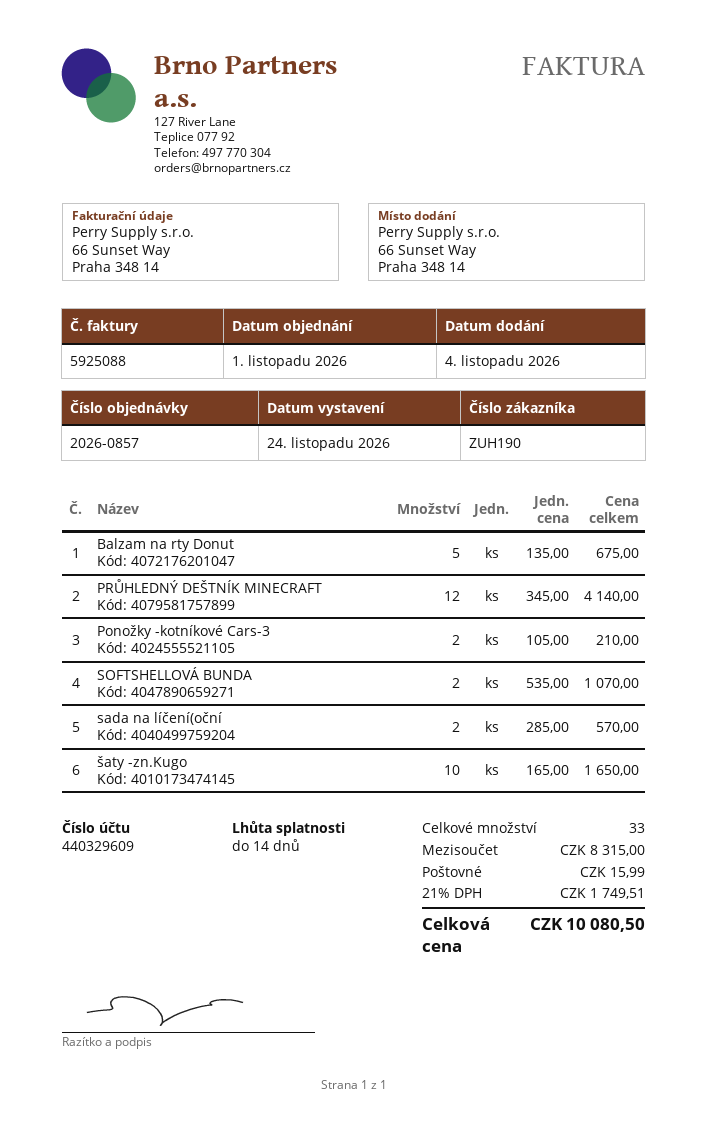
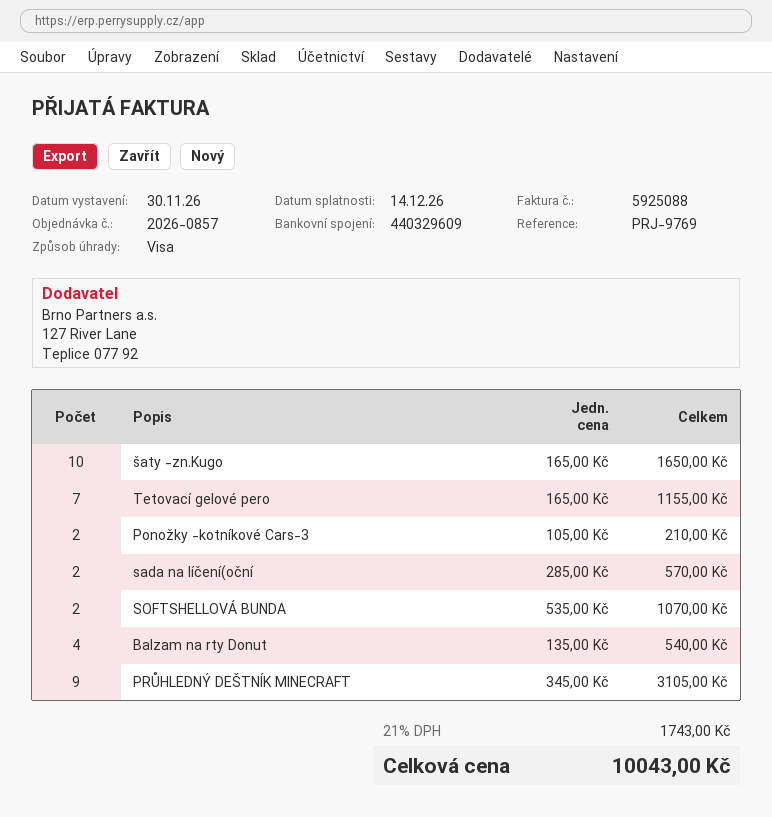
invoice date: 2026-11-24 -> 2026-11-30
Balzam na rty Donut: 5 x 135.00 = 675.00 -> 4 x 135.00 = 540.00
PRŮHLEDNÝ DEŠTNÍK MINECRAFT: 12 x 345.00 = 4140.00 -> 9 x 345.00 = 3105.00
Tetovací gelové pero: none -> 7 x 165.00 = 1155.00
shipping: 15.99 -> none
tax: 21% = 1749.51 -> 21% = 1743.00
total: 10080.50 -> 10043.00

